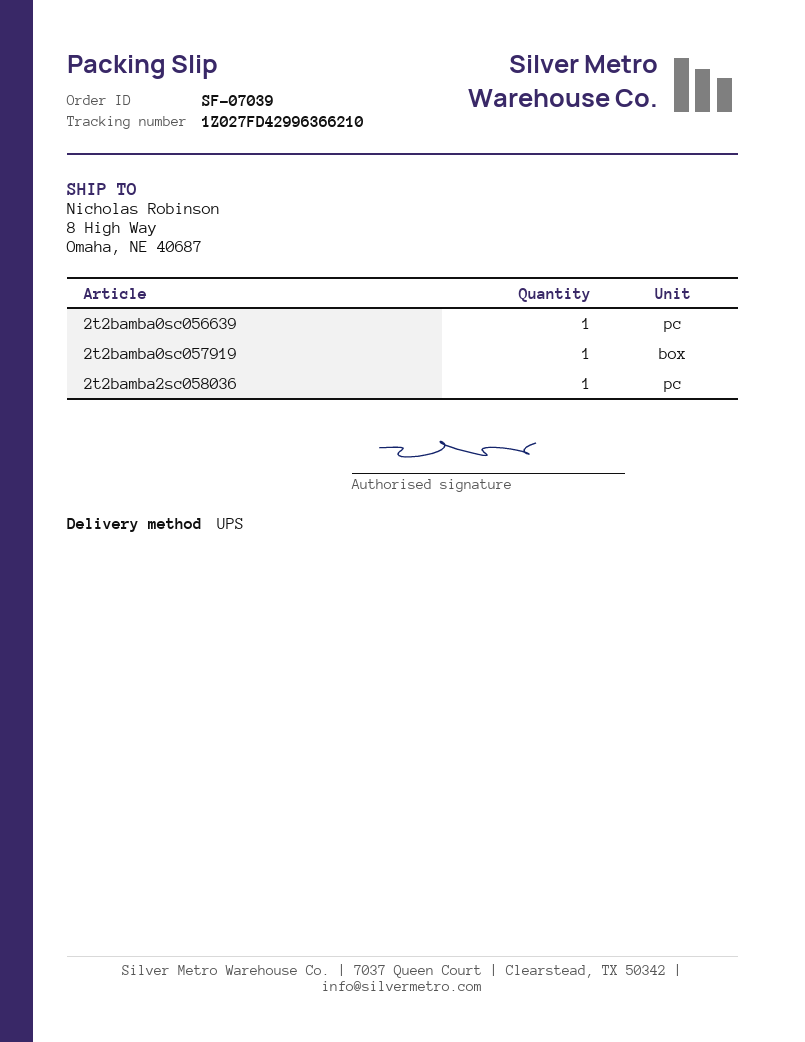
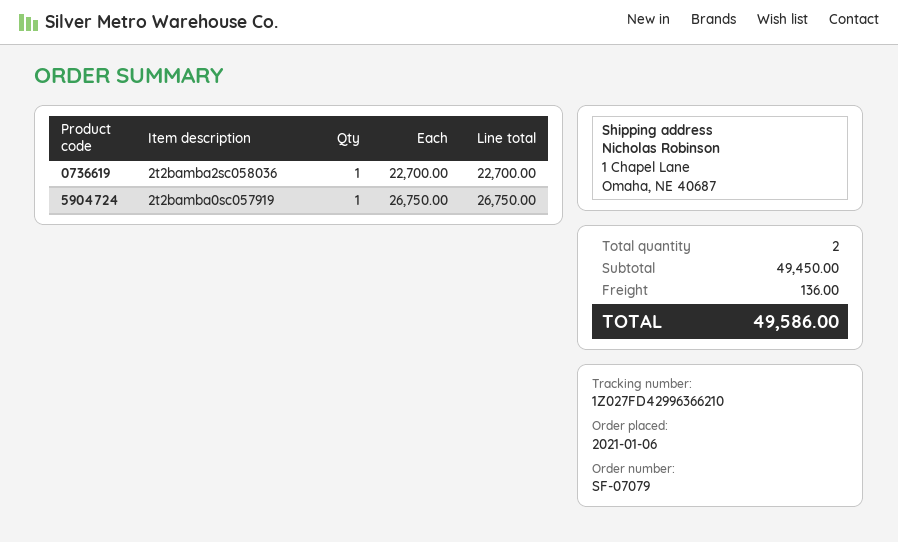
order number: SF-07039 -> SF-07079
ship to: 8 High Way, Omaha, NE 40687 -> 1 Chapel Lane, Omaha, NE 40687
2t2bamba0sc056639: 1 -> none

